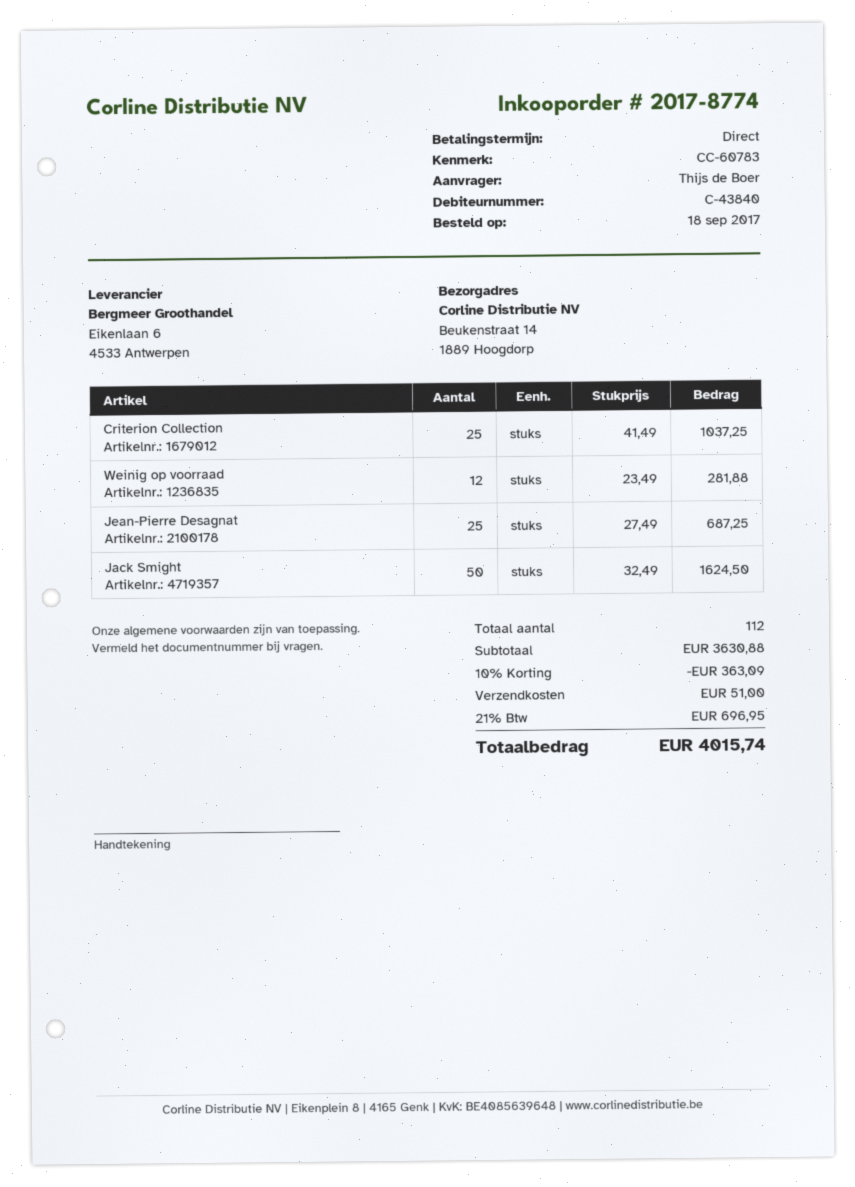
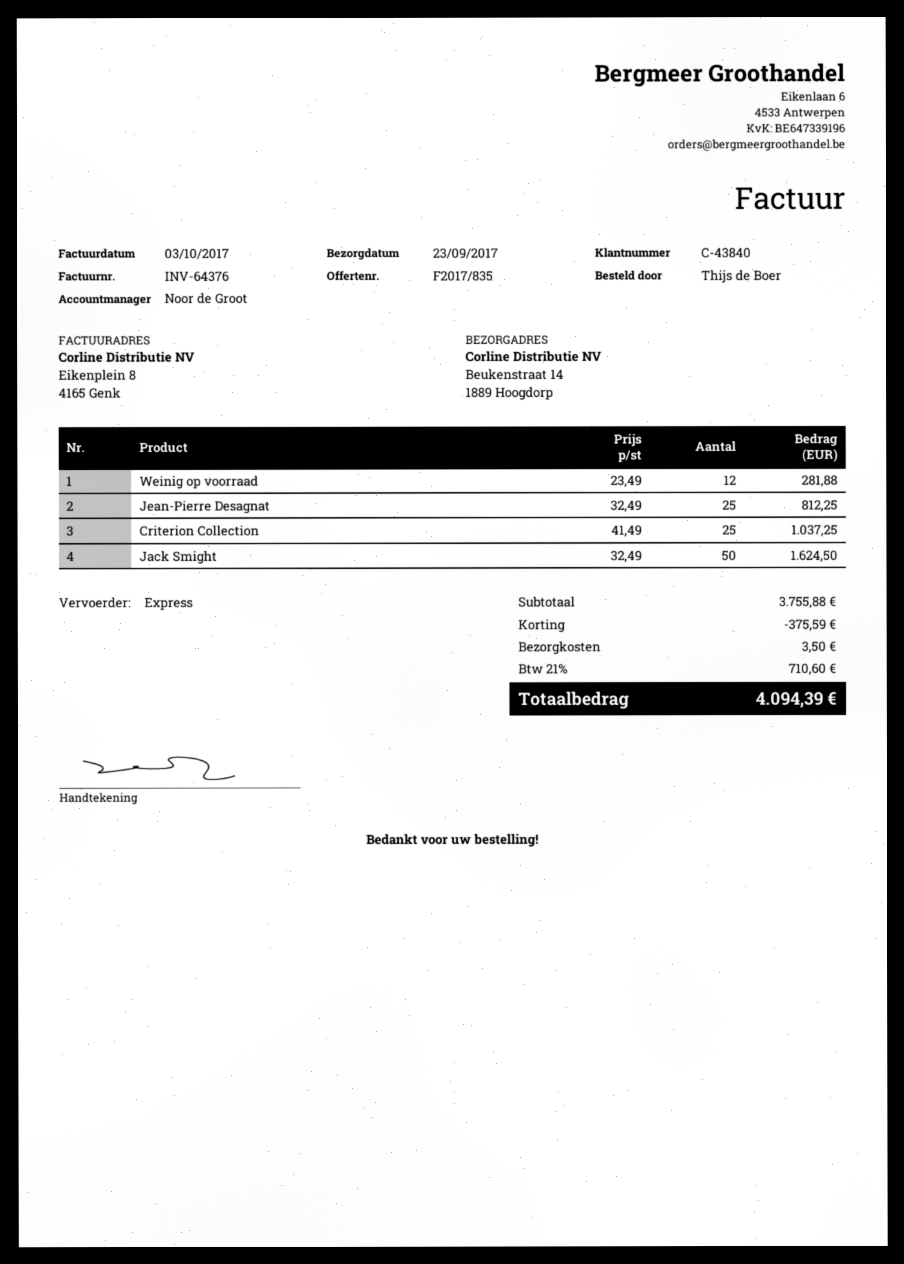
Jean-Pierre Desagnat: 25 x 27.49 = 687.25 -> 25 x 32.49 = 812.25
subtotal: 3630.88 -> 3755.88
discount: 363.09 -> 375.59
shipping: 51.00 -> 3.50
tax: 21% = 696.95 -> 21% = 710.60
total: 4015.74 -> 4094.39

